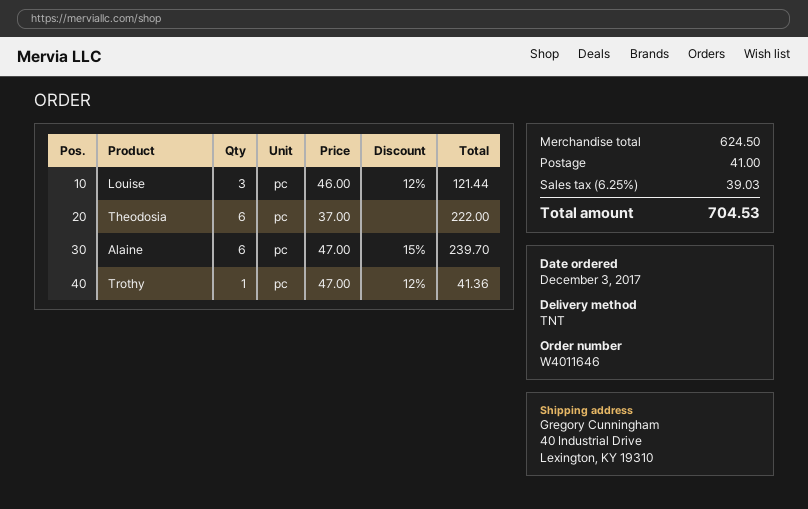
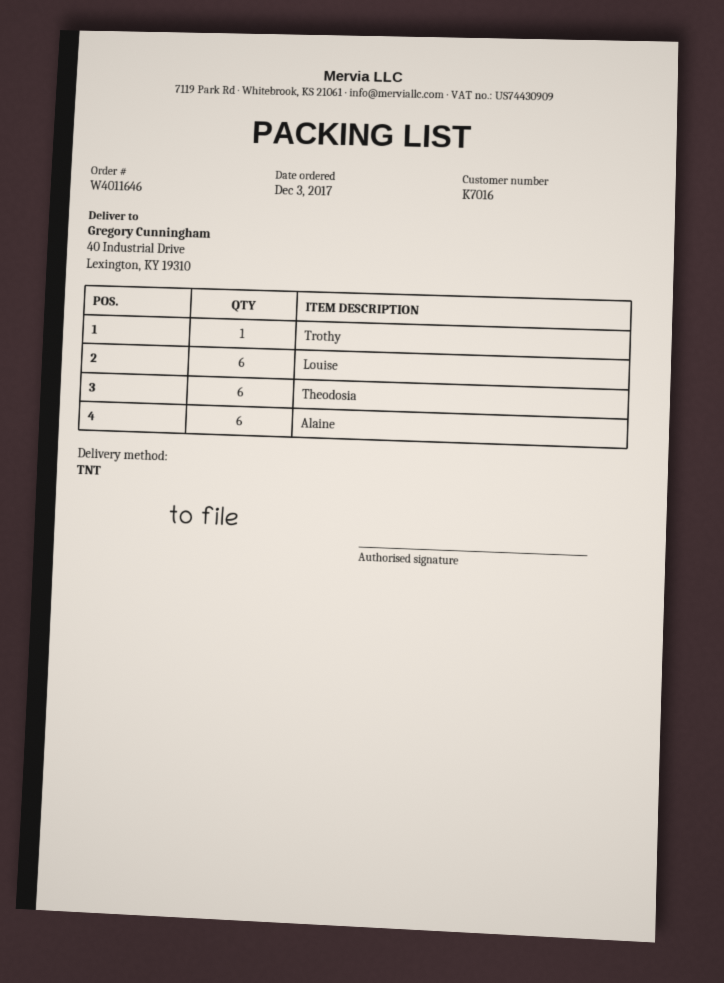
Louise: 3 -> 6

